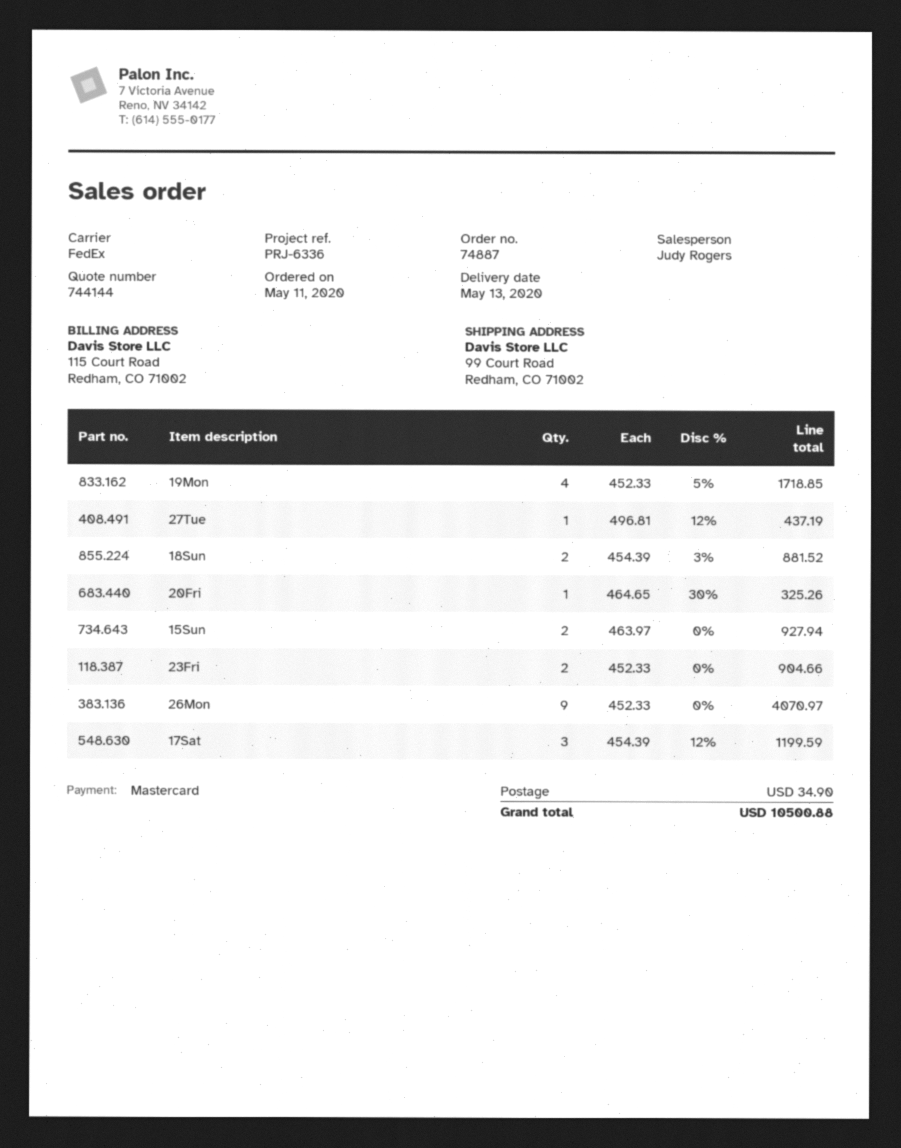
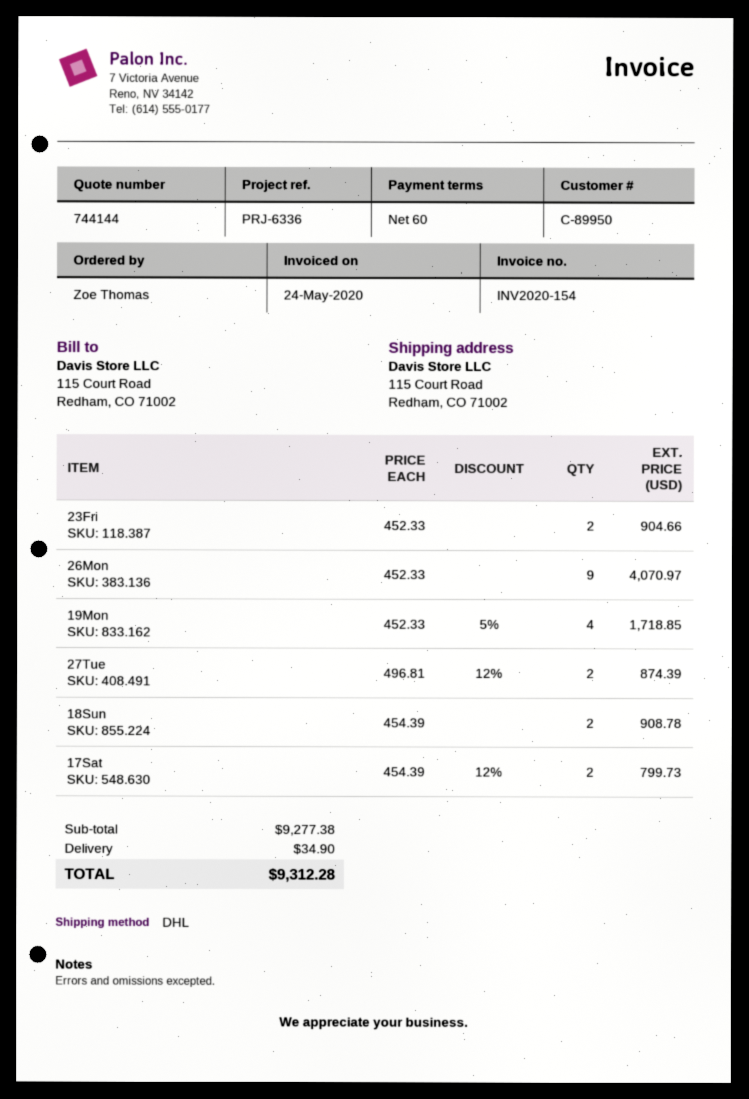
shipping method: FedEx -> DHL
ship to: 99 Court Road, Redham, CO 71002 -> 115 Court Road, Redham, CO 71002
27Tue: 1 x 496.81 - 12% = 437.19 -> 2 x 496.81 - 12% = 874.39
18Sun: 2 x 454.39 - 3% = 881.52 -> 2 x 454.39 = 908.78
20Fri: 1 x 464.65 - 30% = 325.26 -> none
15Sun: 2 x 463.97 = 927.94 -> none
17Sat: 3 x 454.39 - 12% = 1199.59 -> 2 x 454.39 - 12% = 799.73
total: 10500.88 -> 9312.28

